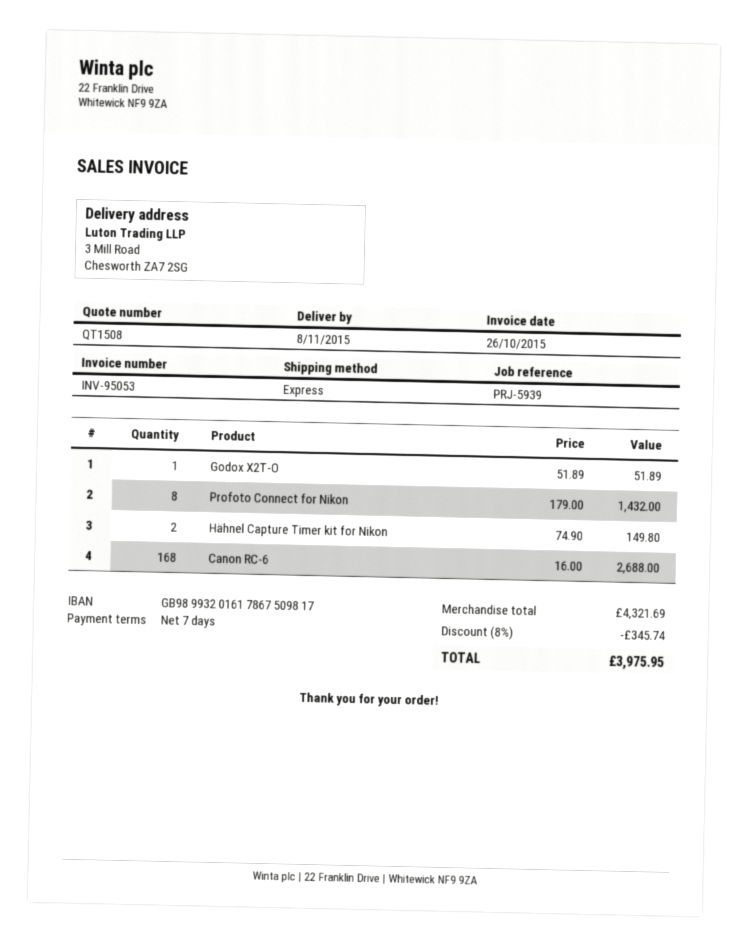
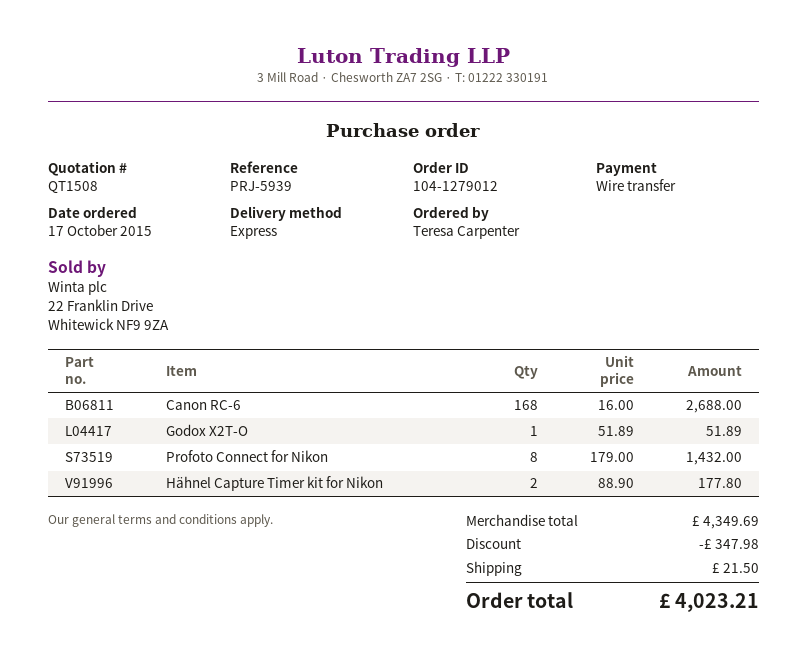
Hähnel Capture Timer kit for Nikon: 2 x 74.90 = 149.80 -> 2 x 88.90 = 177.80
subtotal: 4321.69 -> 4349.69
discount: 345.74 -> 347.98
shipping: none -> 21.50
total: 3975.95 -> 4023.21

